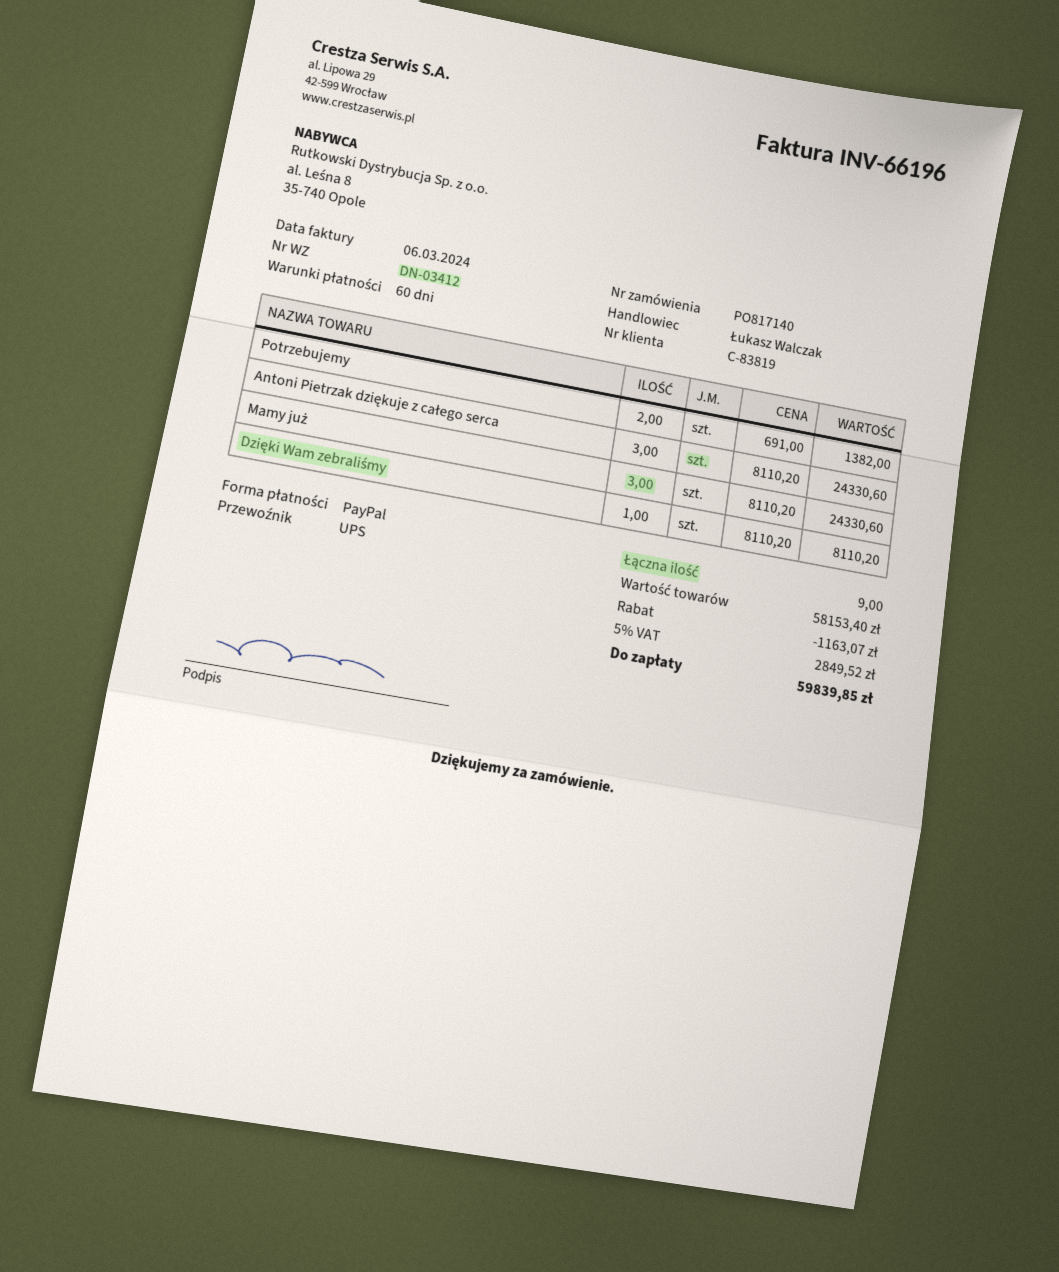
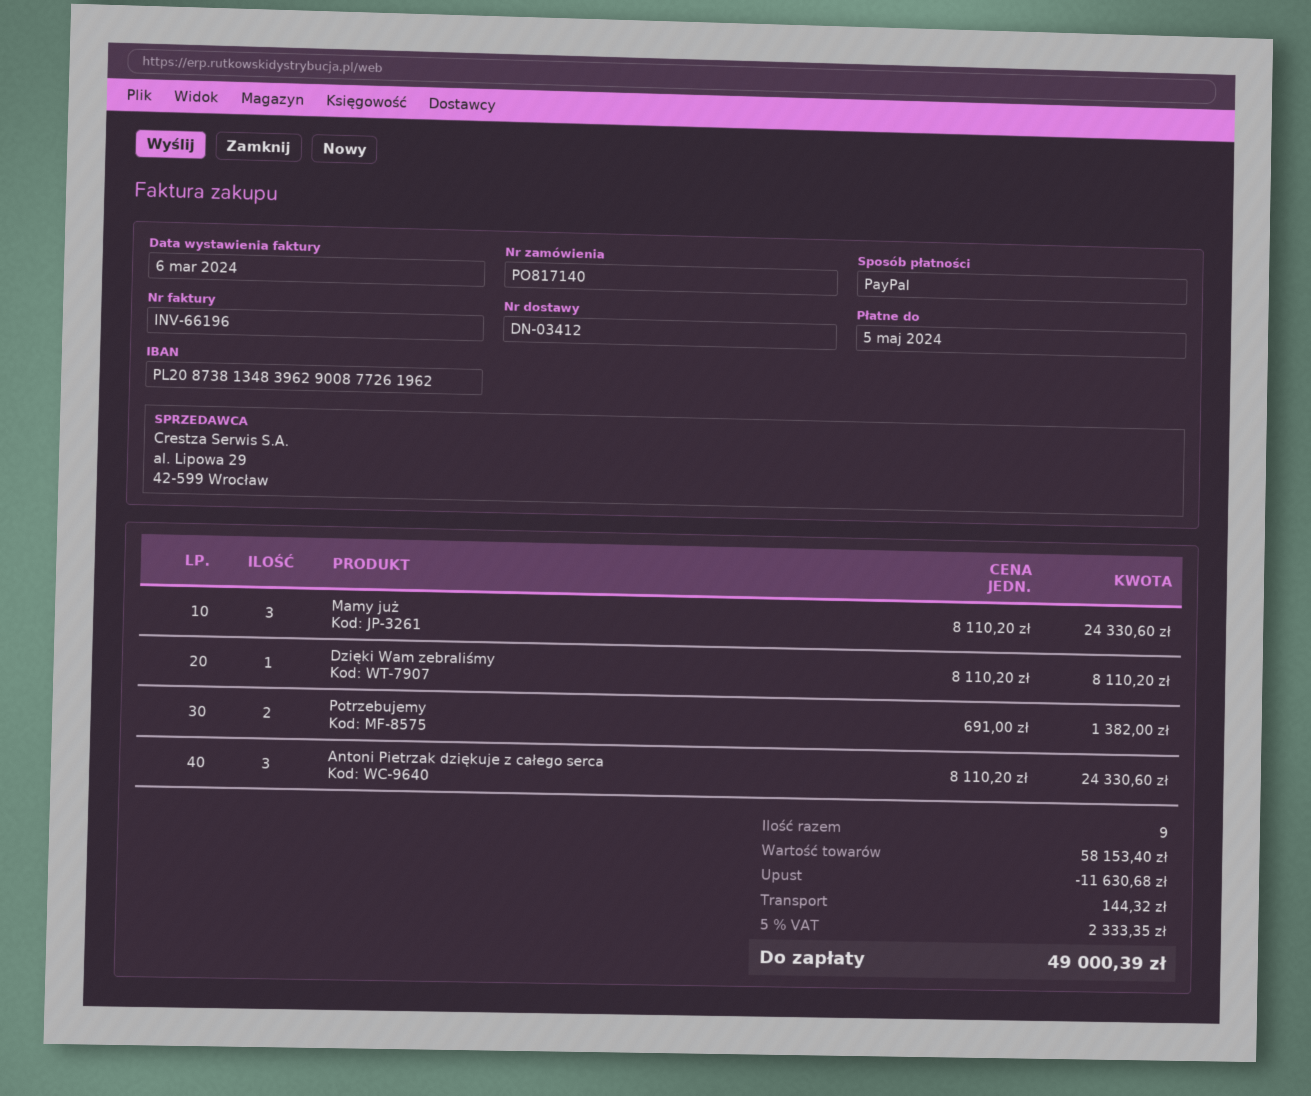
discount: 1163.07 -> 11630.68
shipping: none -> 144.32
tax: 5% = 2849.52 -> 5% = 2333.35
total: 59839.85 -> 49000.39

